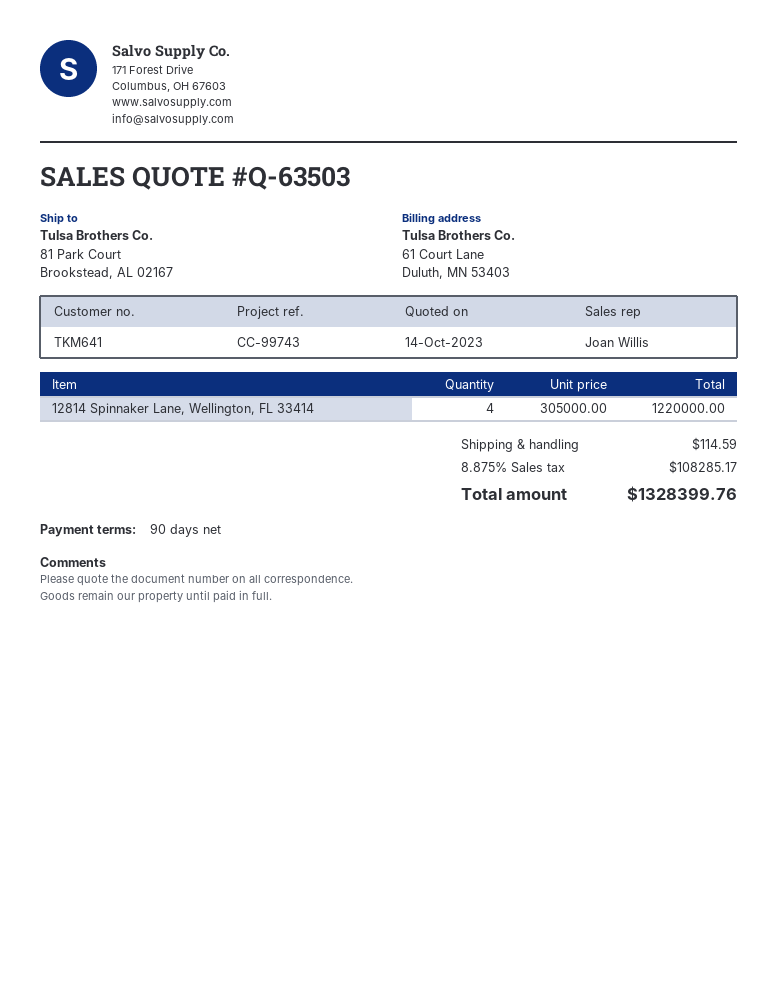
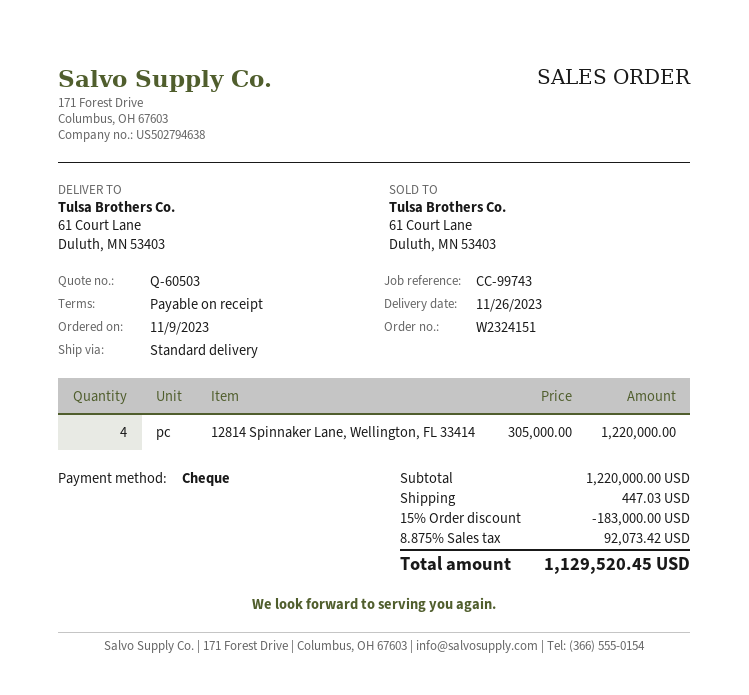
quote number: Q-63503 -> Q-60503
payment terms: 90 days -> on receipt
ship to: 81 Park Court, Brookstead, AL 02167 -> 61 Court Lane, Duluth, MN 53403
discount: none -> 15% = 183000.00
shipping: 114.59 -> 447.03
tax: 8.875% = 108285.17 -> 8.875% = 92073.42
total: 1328399.76 -> 1129520.45

